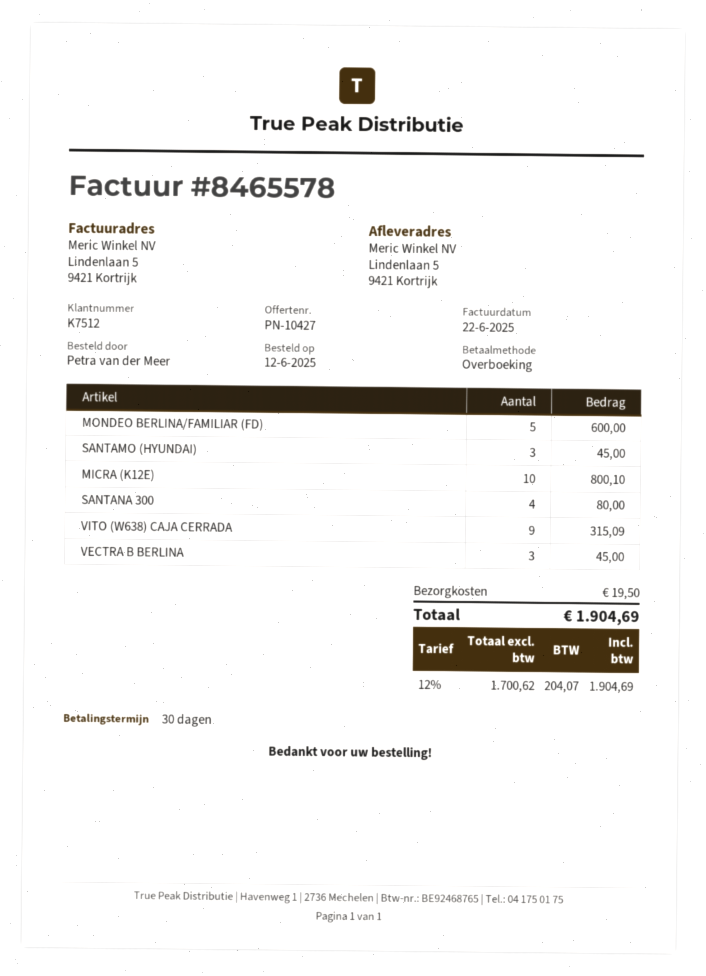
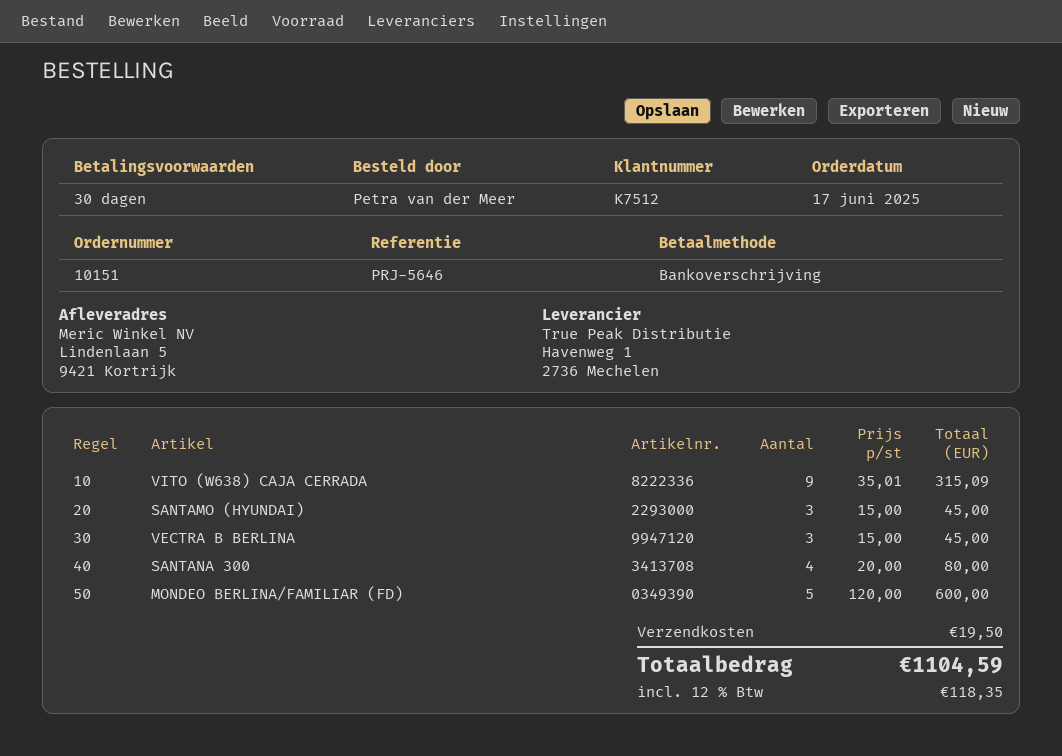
order date: 2025-06-12 -> 2025-06-17
MICRA (K12E): 10 for 800.10 -> none
tax: 12% = 204.07 -> 12% = 118.35
total: 1904.69 -> 1104.59

